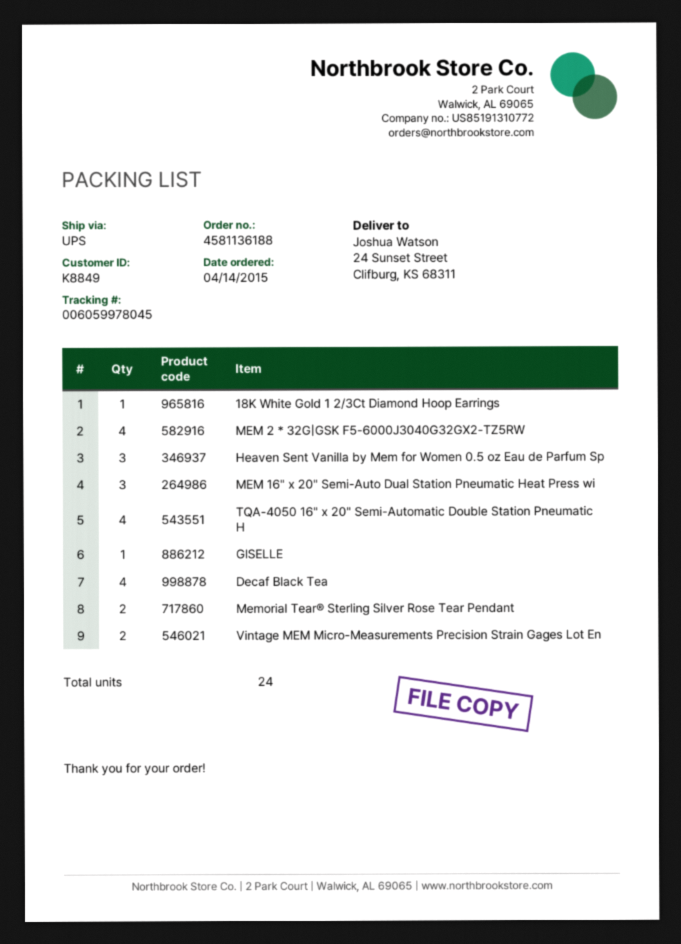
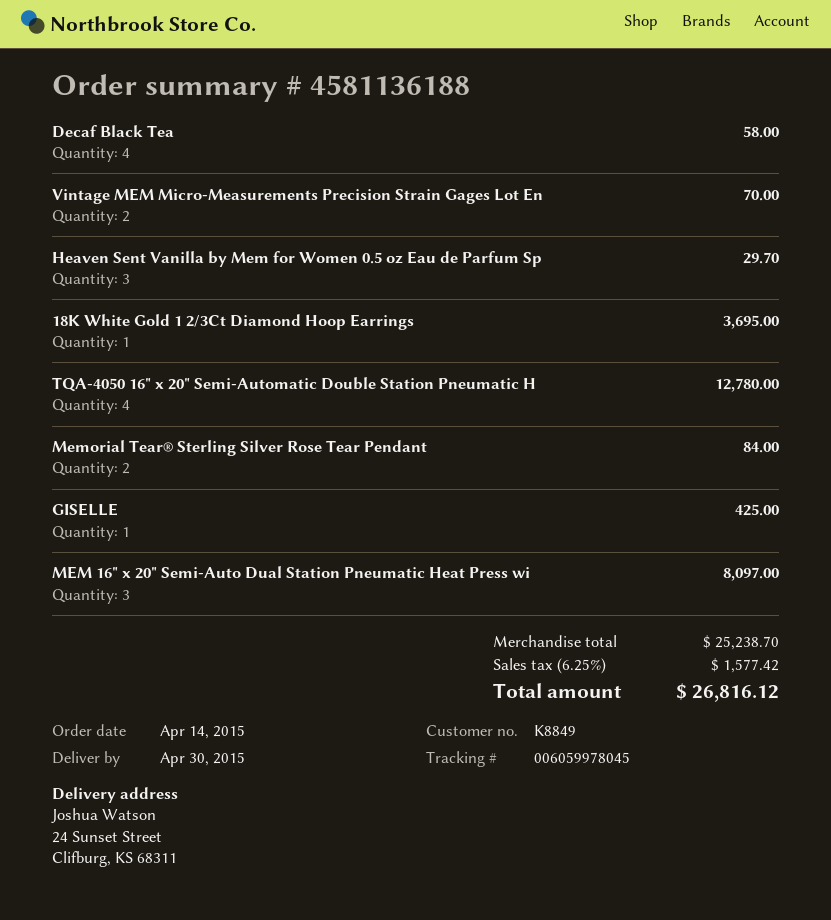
MEM 2 * 32G|GSK F5-6000J3040G32GX2-TZ5RW: 4 -> none

